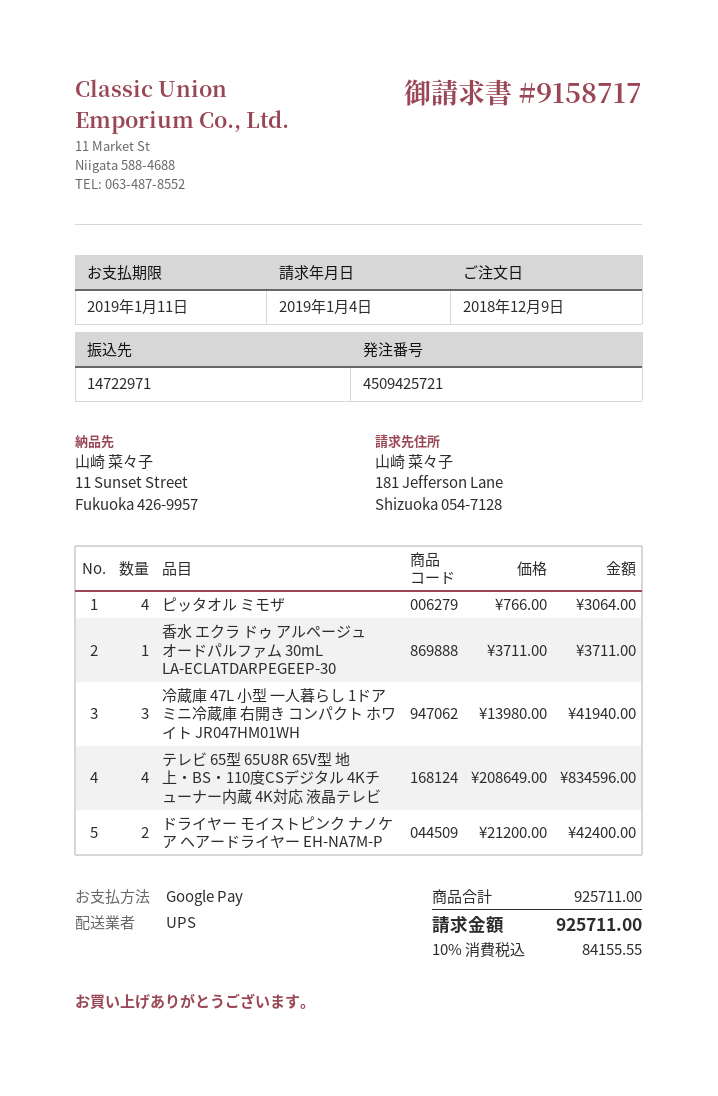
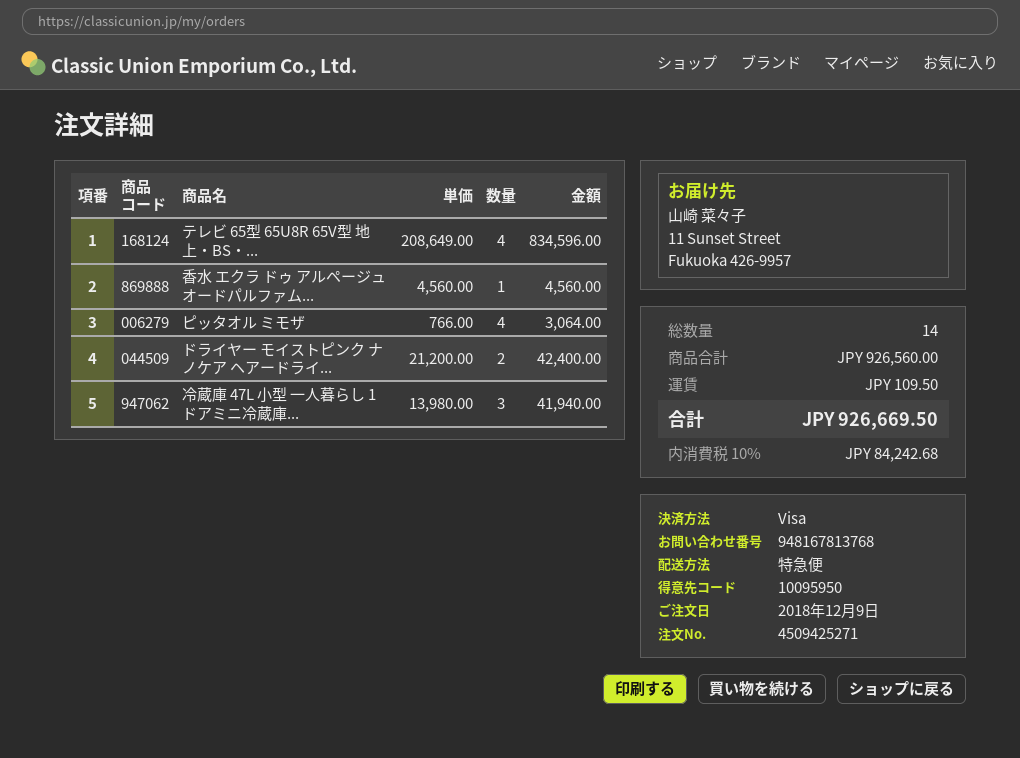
order number: 4509425721 -> 4509425271
payment method: Google Pay -> Visa
shipping method: UPS -> express
香水 エクラ ドゥ アルページュ オードパルファム 30mL LA-ECLATDARPEGEEP-30: 1 x 3711.00 = 3711.00 -> 1 x 4560.00 = 4560.00
subtotal: 925711.00 -> 926560.00
shipping: none -> 109.50
tax: 10% = 84155.55 -> 10% = 84242.68
total: 925711.00 -> 926669.50

